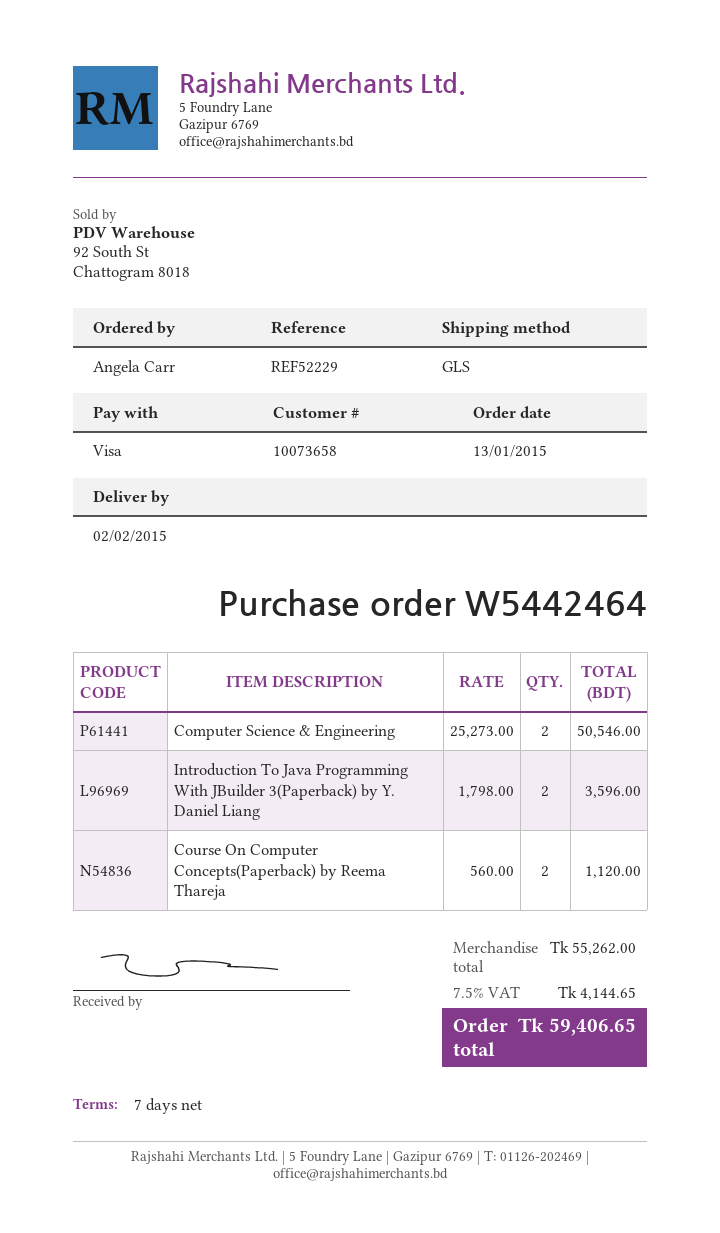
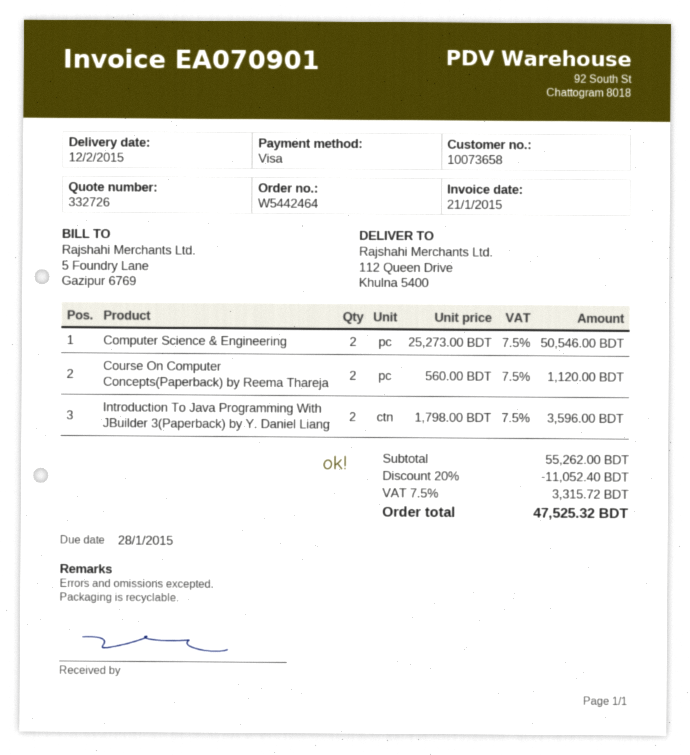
delivery date: 2015-02-02 -> 2015-02-12
discount: none -> 20% = 11052.40
tax: 7.5% = 4144.65 -> 7.5% = 3315.72
total: 59406.65 -> 47525.32

